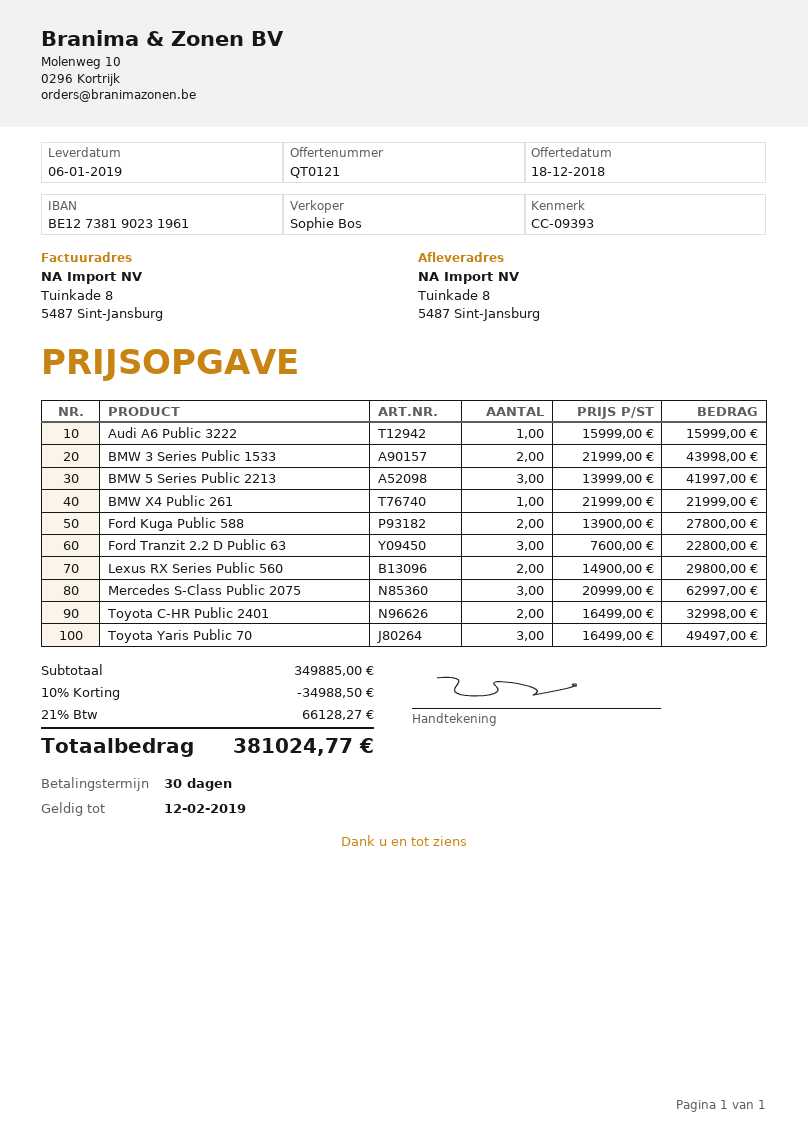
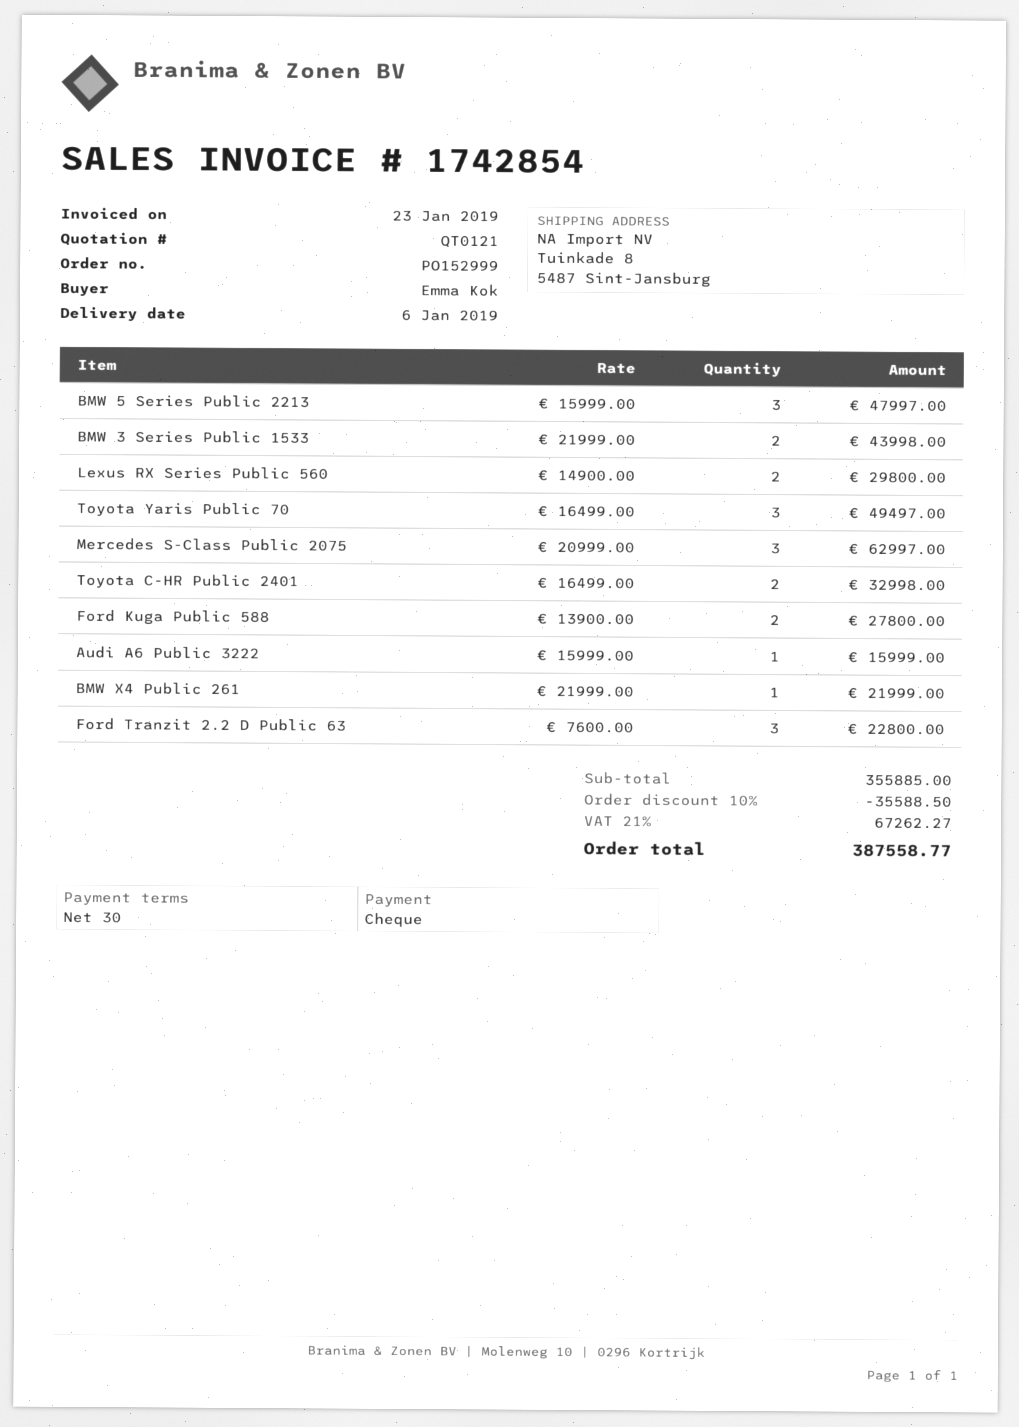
BMW 5 Series Public 2213: 3 x 13999.00 = 41997.00 -> 3 x 15999.00 = 47997.00
subtotal: 349885.00 -> 355885.00
discount: 10% = 34988.50 -> 10% = 35588.50
tax: 21% = 66128.27 -> 21% = 67262.27
total: 381024.77 -> 387558.77

